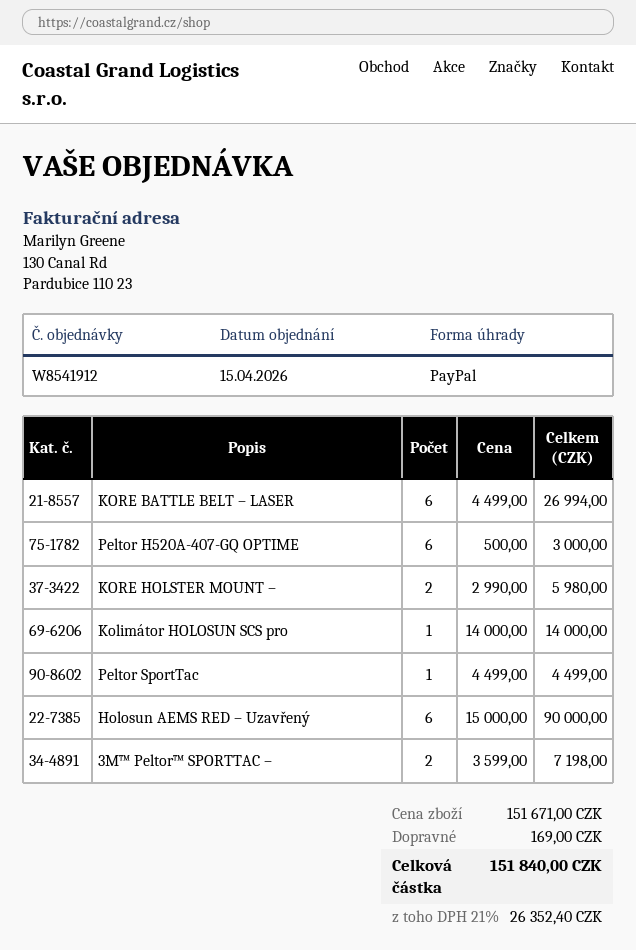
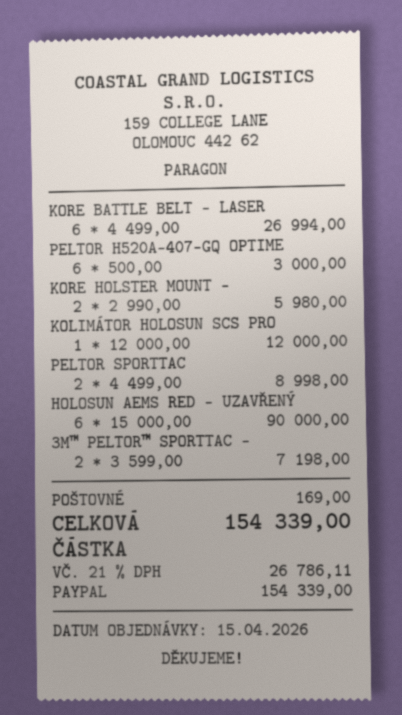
Kolimátor HOLOSUN SCS pro: 1 x 14000.00 = 14000.00 -> 1 x 12000.00 = 12000.00
Peltor SportTac: 1 x 4499.00 = 4499.00 -> 2 x 4499.00 = 8998.00
tax: 21% = 26352.40 -> 21% = 26786.11
total: 151840.00 -> 154339.00

